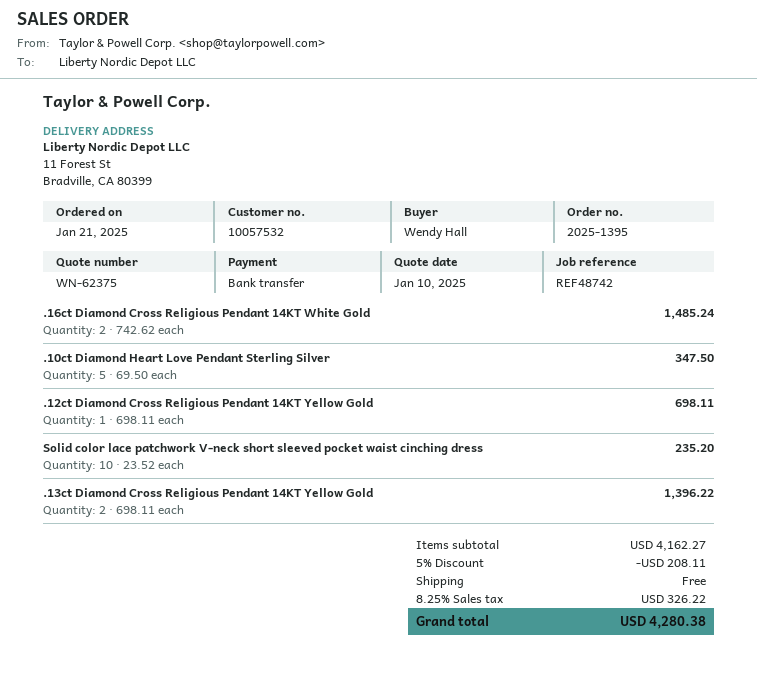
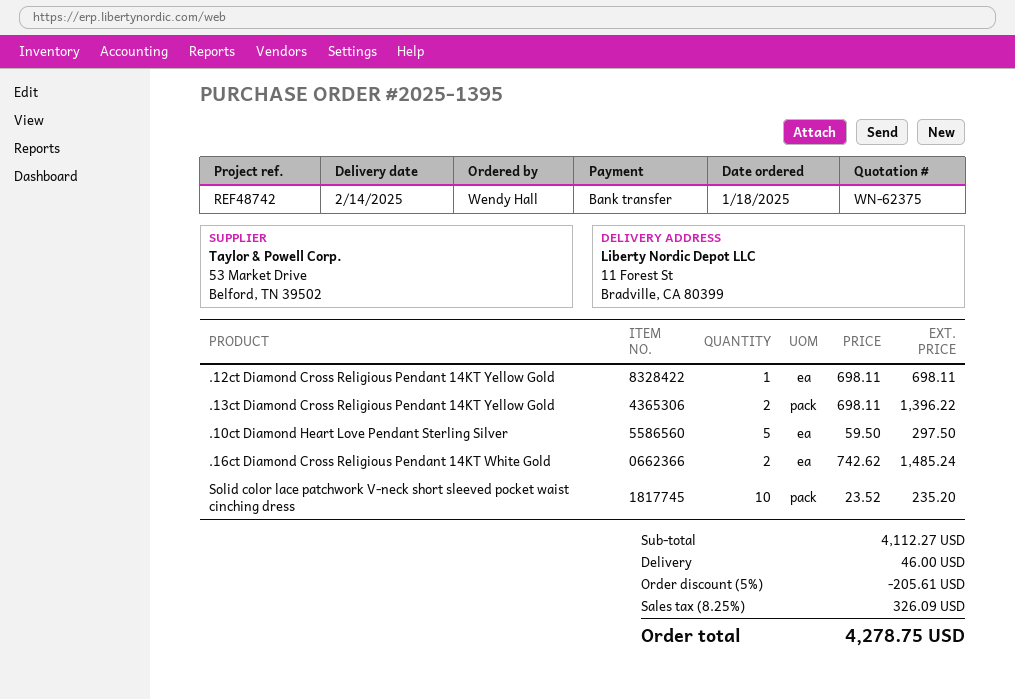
order date: 2025-01-21 -> 2025-01-18
.10ct Diamond Heart Love Pendant Sterling Silver: 5 x 69.50 = 347.50 -> 5 x 59.50 = 297.50
subtotal: 4162.27 -> 4112.27
discount: 5% = 208.11 -> 5% = 205.61
shipping: 0.00 -> 46.00
tax: 8.25% = 326.22 -> 8.25% = 326.09
total: 4280.38 -> 4278.75

